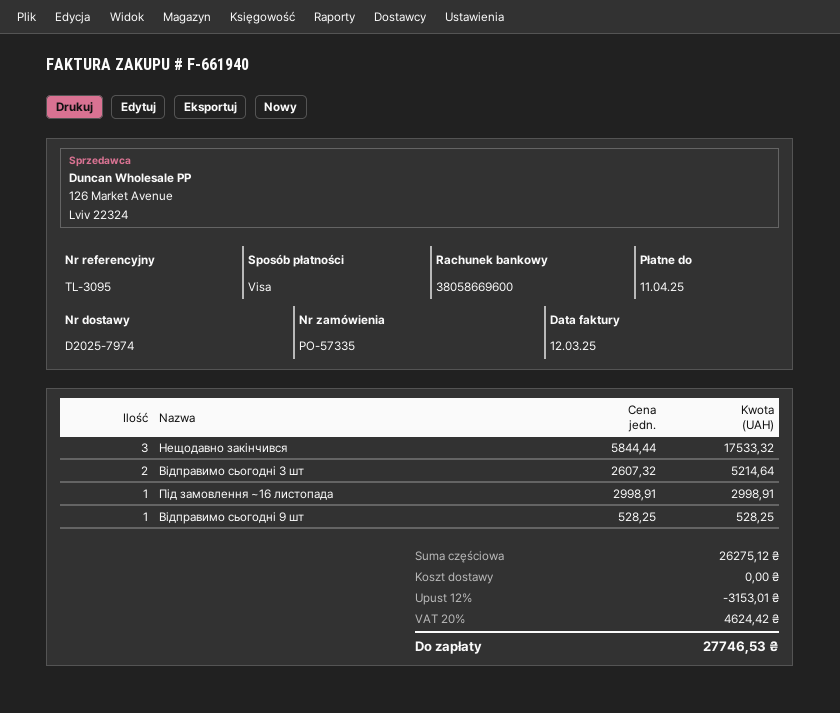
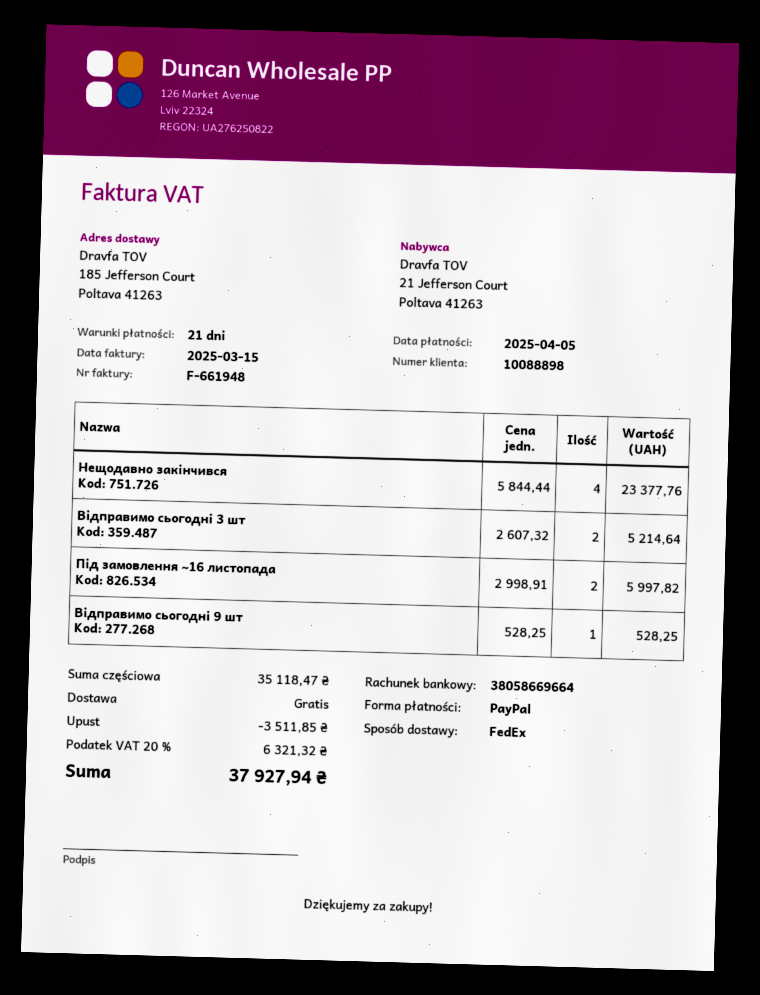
invoice number: F-661940 -> F-661948
invoice date: 2025-03-12 -> 2025-03-15
due date: 2025-04-11 -> 2025-04-05
payment method: Visa -> PayPal
bank account: 38058669600 -> 38058669664
Нещодавно закінчився: 3 x 5844.44 = 17533.32 -> 4 x 5844.44 = 23377.76
Під замовлення ~16 листопада: 1 x 2998.91 = 2998.91 -> 2 x 2998.91 = 5997.82
subtotal: 26275.12 -> 35118.47
discount: 3153.01 -> 3511.85
tax: 20% = 4624.42 -> 20% = 6321.32
total: 27746.53 -> 37927.94

